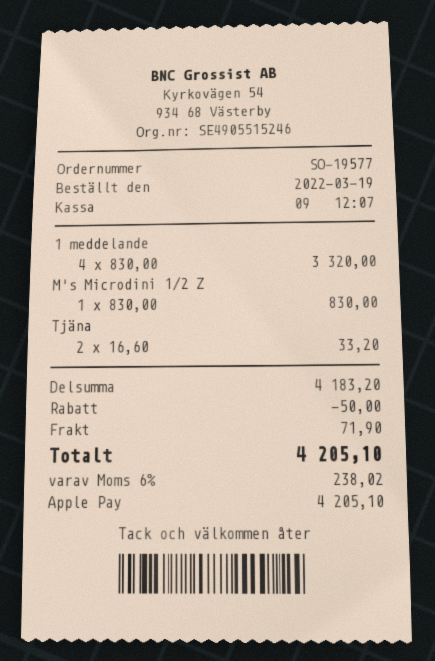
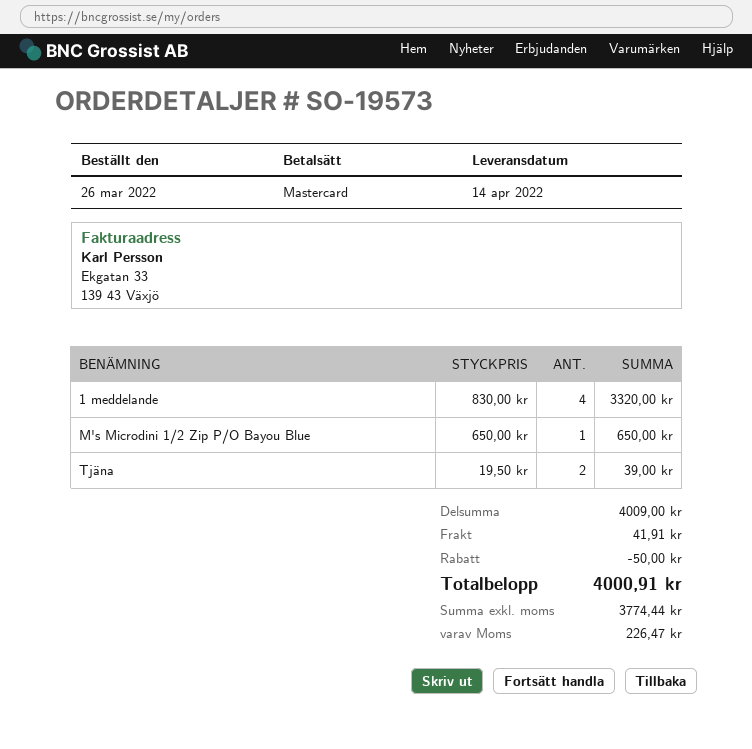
order number: SO-19577 -> SO-19573
order date: 2022-03-19 -> 2022-03-26
payment method: Apple Pay -> Mastercard
M's Microdini 1/2 Z: 1 x 830.00 = 830.00 -> 1 x 650.00 = 650.00
Tjäna: 2 x 16.60 = 33.20 -> 2 x 19.50 = 39.00
subtotal: 4183.20 -> 4009.00
shipping: 71.90 -> 41.91
tax: 238.02 -> 226.47
total: 4205.10 -> 4000.91

